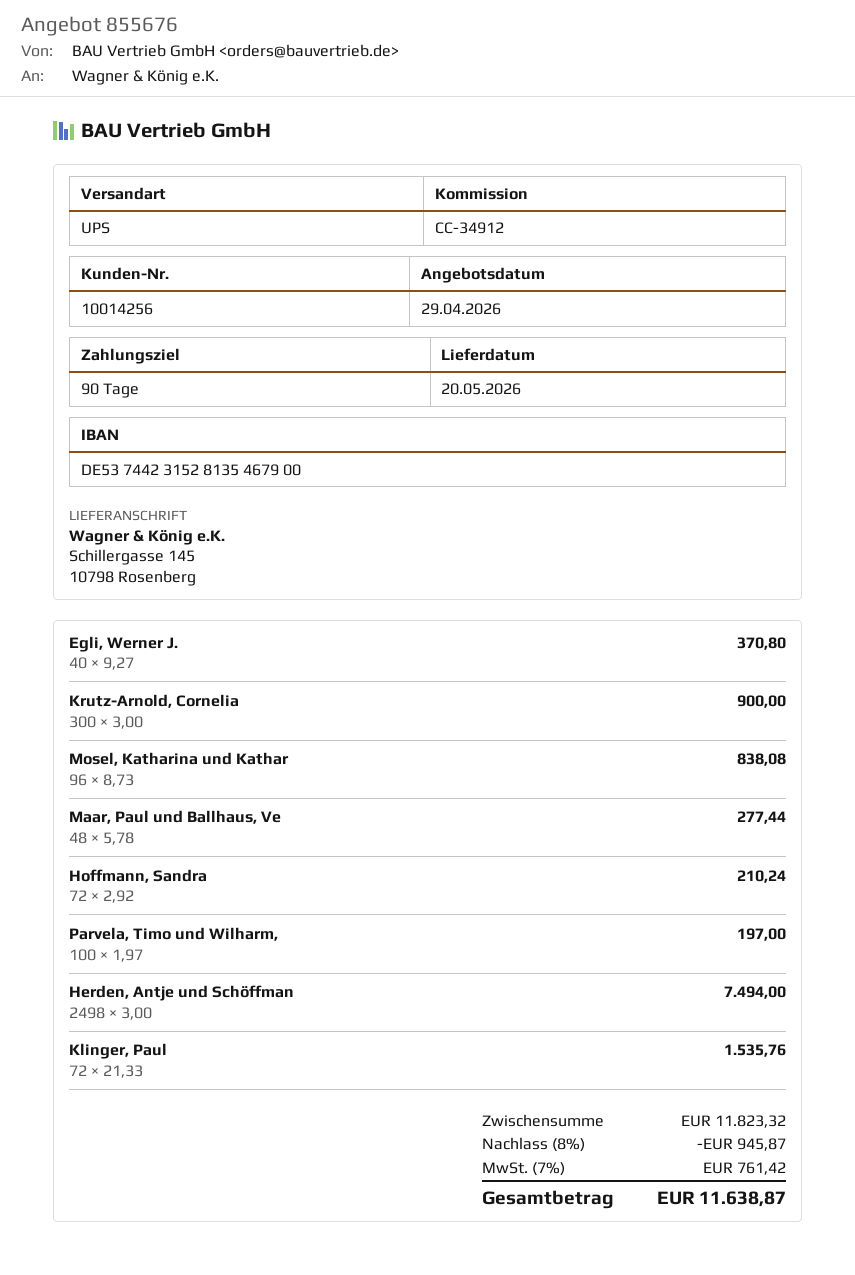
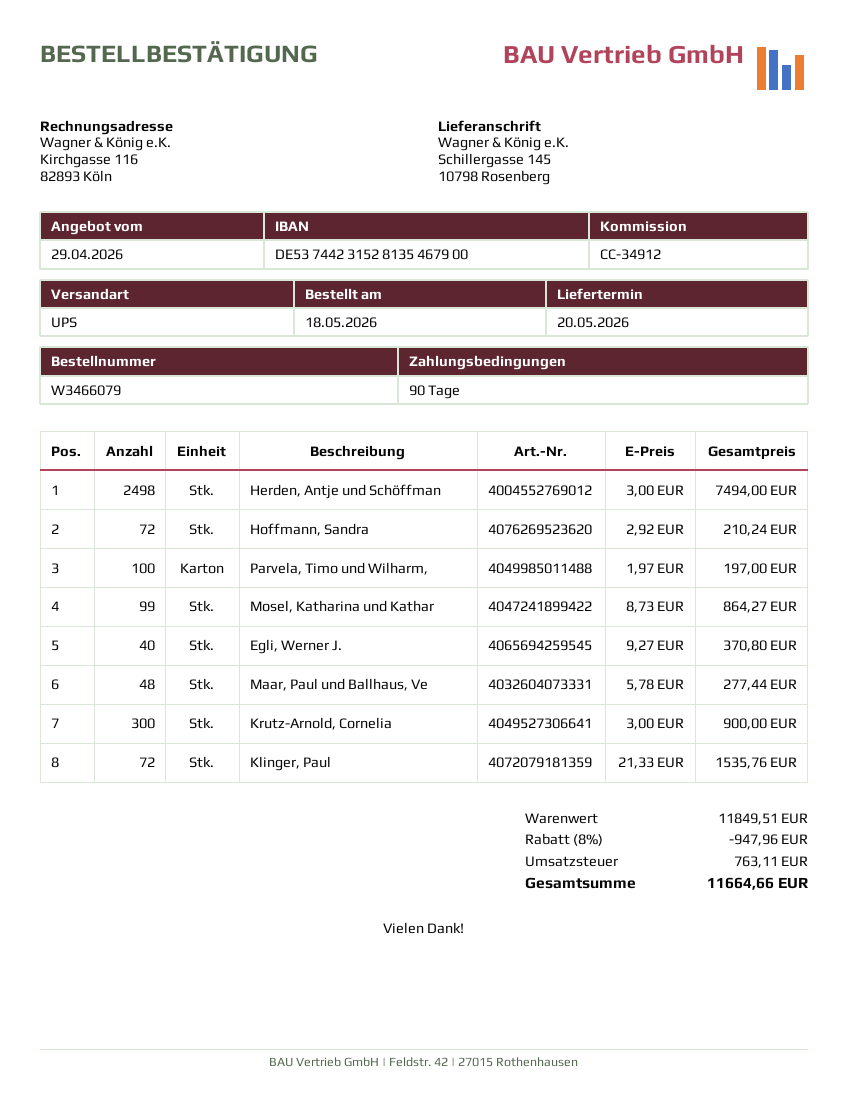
Mosel, Katharina und Kathar: 96 x 8.73 = 838.08 -> 99 x 8.73 = 864.27
subtotal: 11823.32 -> 11849.51
discount: 8% = 945.87 -> 8% = 947.96
tax: 761.42 -> 763.11
total: 11638.87 -> 11664.66

